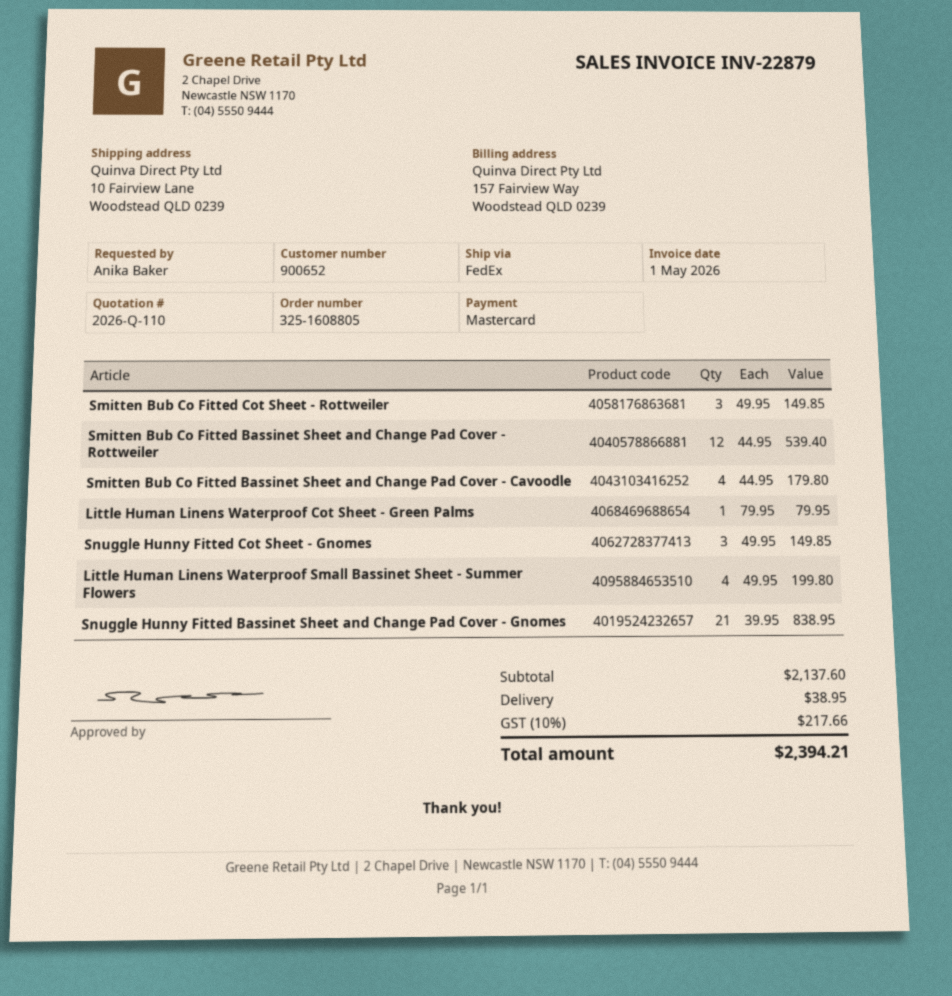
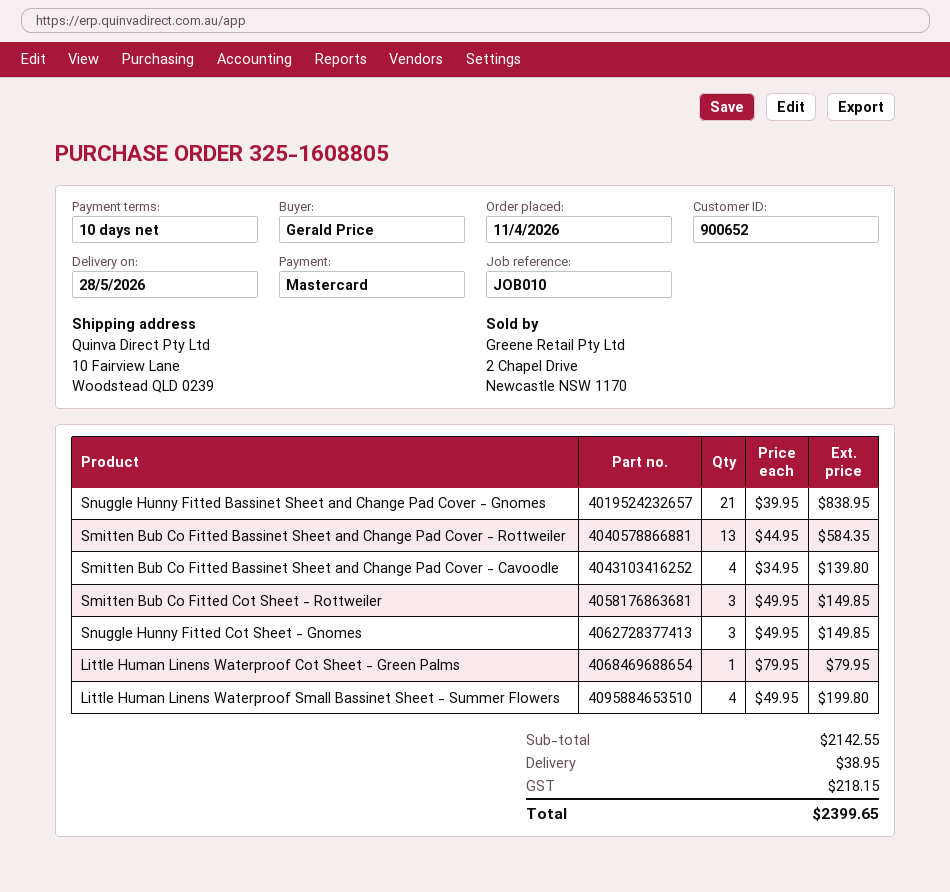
ordered by: Anika Baker -> Gerald Price
Smitten Bub Co Fitted Bassinet Sheet and Change Pad Cover - Rottweiler: 12 x 44.95 = 539.40 -> 13 x 44.95 = 584.35
Smitten Bub Co Fitted Bassinet Sheet and Change Pad Cover - Cavoodle: 4 x 44.95 = 179.80 -> 4 x 34.95 = 139.80
subtotal: 2137.60 -> 2142.55
tax: 217.66 -> 218.15
total: 2394.21 -> 2399.65

